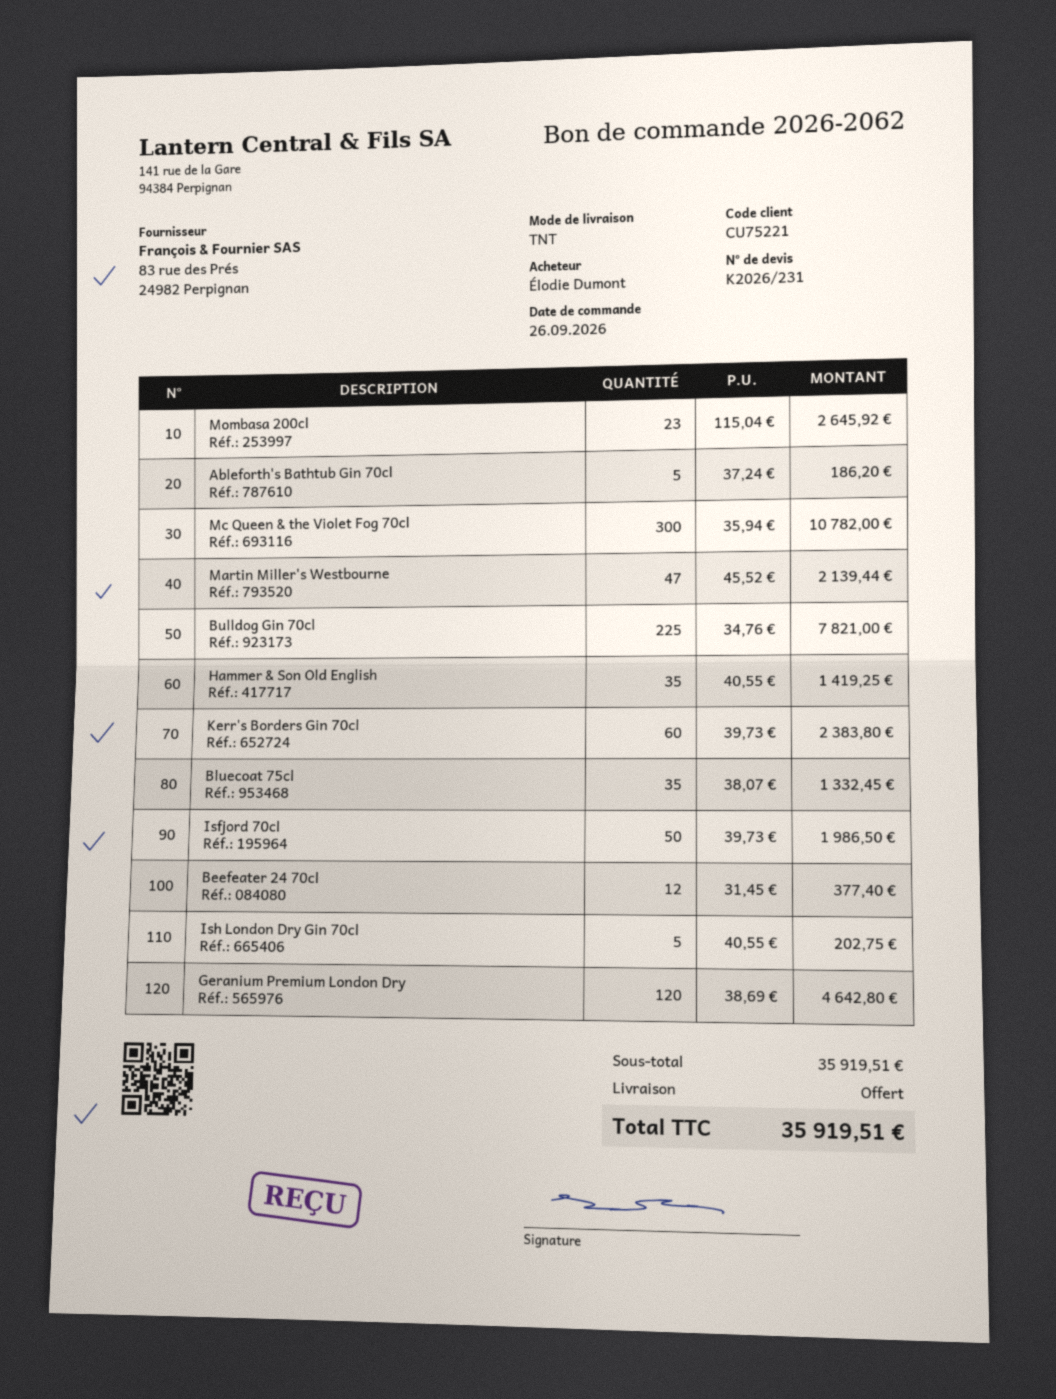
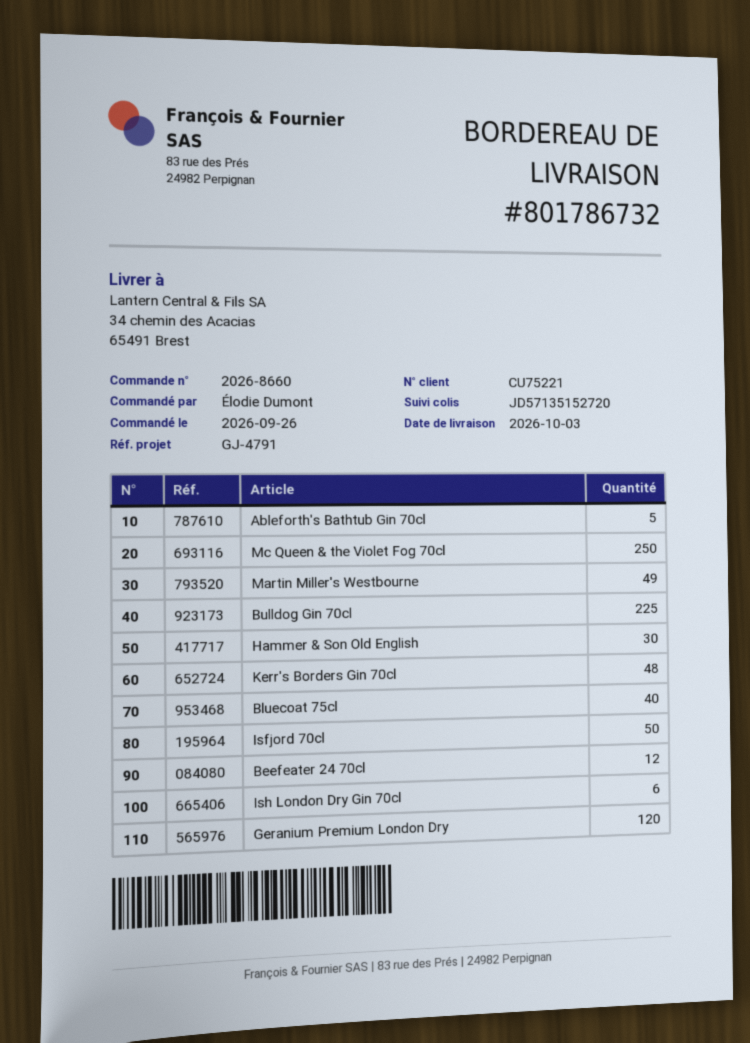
order number: 2026-2062 -> 2026-8660
Mombasa 200cl: 23 -> none
Mc Queen & the Violet Fog 70cl: 300 -> 250
Martin Miller's Westbourne: 47 -> 49
Hammer & Son Old English: 35 -> 30
Kerr's Borders Gin 70cl: 60 -> 48
Bluecoat 75cl: 35 -> 40
Ish London Dry Gin 70cl: 5 -> 6

